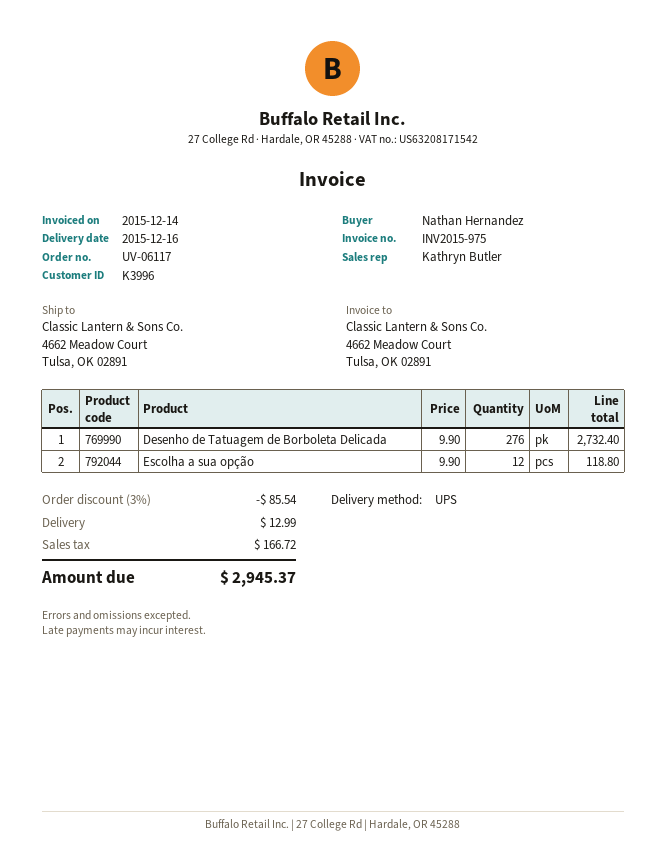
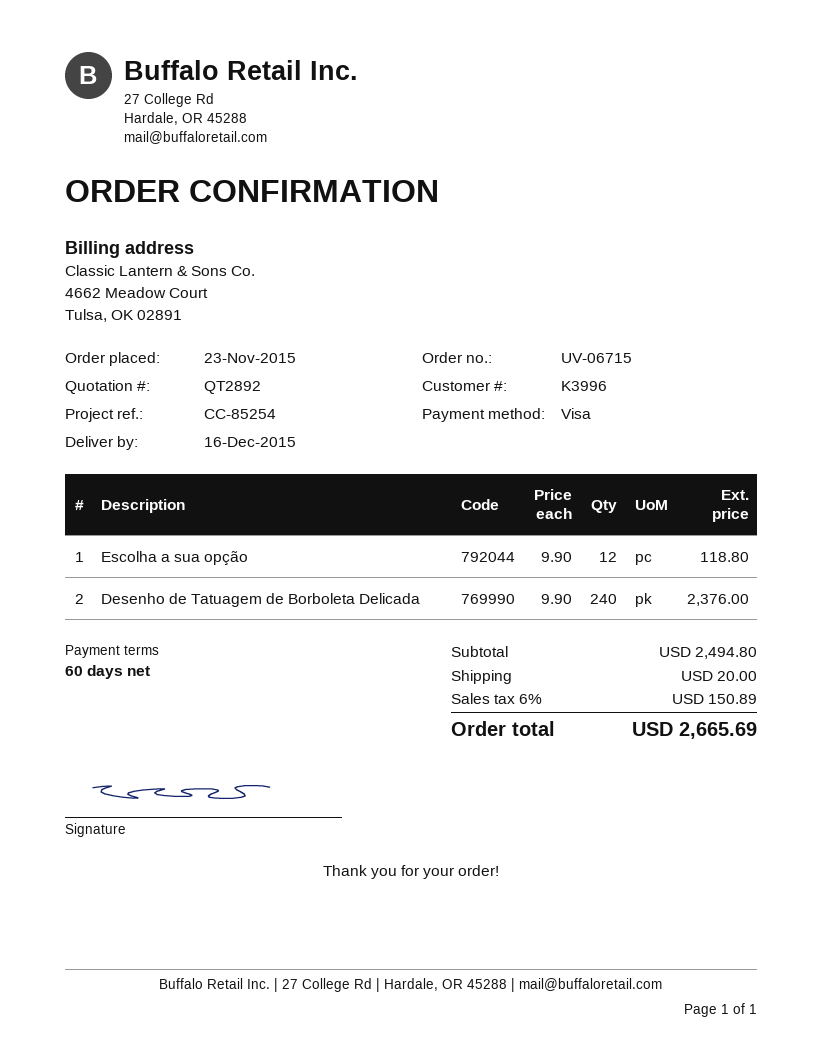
order number: UV-06117 -> UV-06715
Desenho de Tatuagem de Borboleta Delicada: 276 x 9.90 = 2732.40 -> 240 x 9.90 = 2376.00
discount: 3% = 85.54 -> none
shipping: 12.99 -> 20.00
tax: 166.72 -> 150.89
total: 2945.37 -> 2665.69

